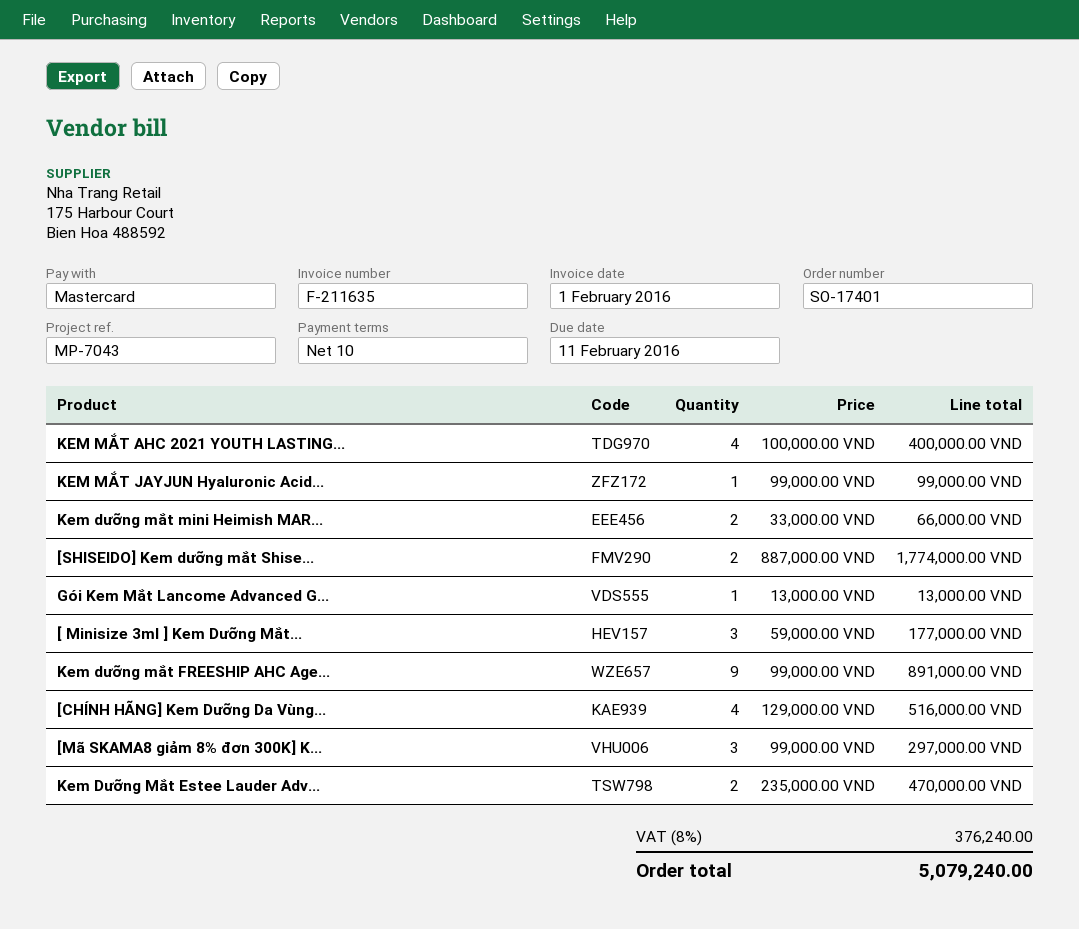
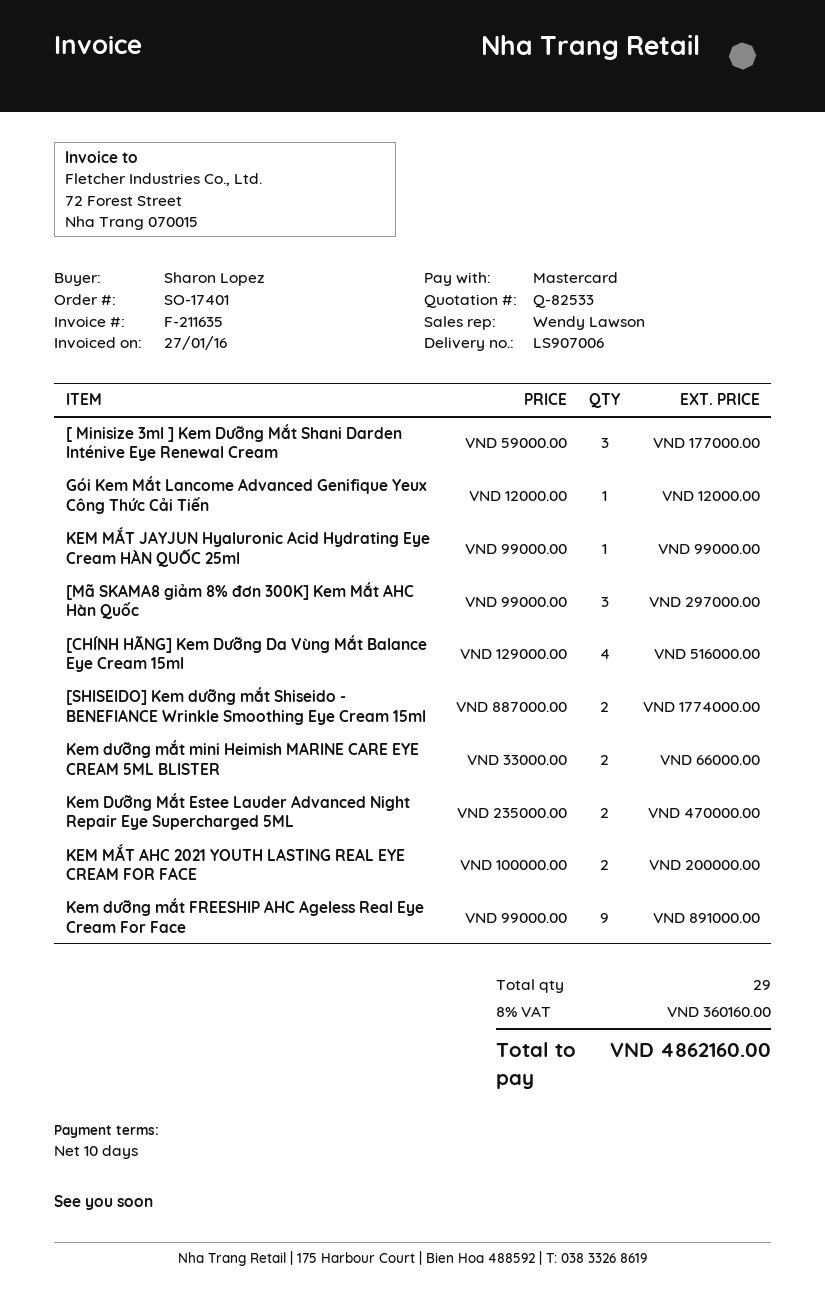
invoice date: 2016-02-01 -> 2016-01-27
KEM MẮT AHC 2021 YOUTH LASTING...: 4 x 100000.00 = 400000.00 -> 2 x 100000.00 = 200000.00
Gói Kem Mắt Lancome Advanced G...: 1 x 13000.00 = 13000.00 -> 1 x 12000.00 = 12000.00
tax: 8% = 376240.00 -> 8% = 360160.00
total: 5079240.00 -> 4862160.00

